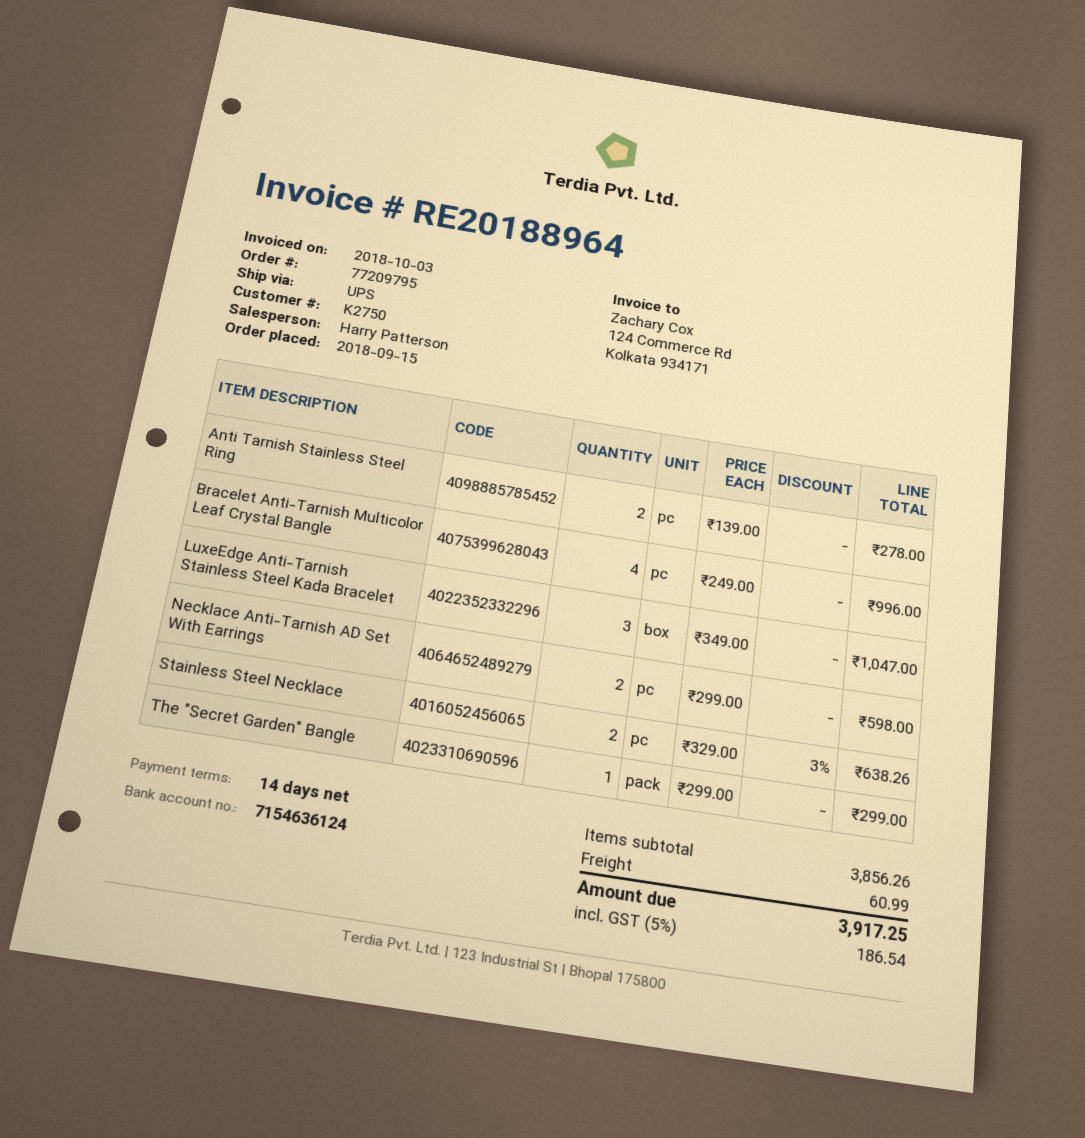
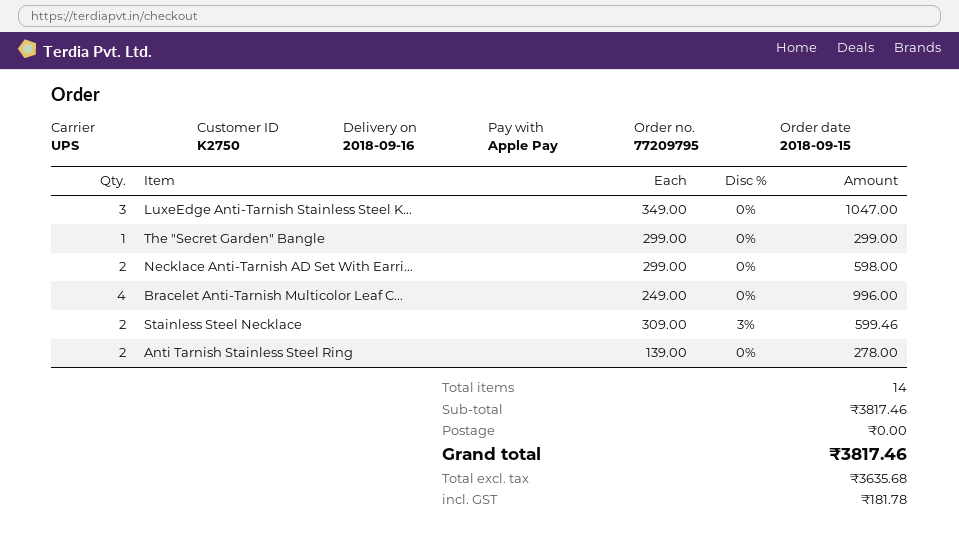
Stainless Steel Necklace: 2 x 329.00 - 3% = 638.26 -> 2 x 309.00 - 3% = 599.46
subtotal: 3856.26 -> 3817.46
shipping: 60.99 -> 0.00
tax: 186.54 -> 181.78
total: 3917.25 -> 3817.46

